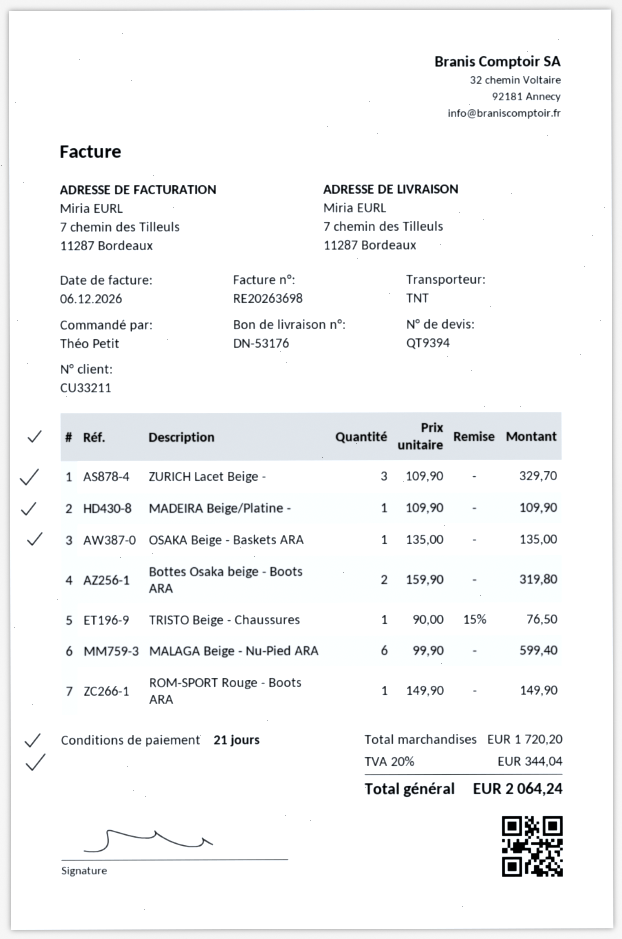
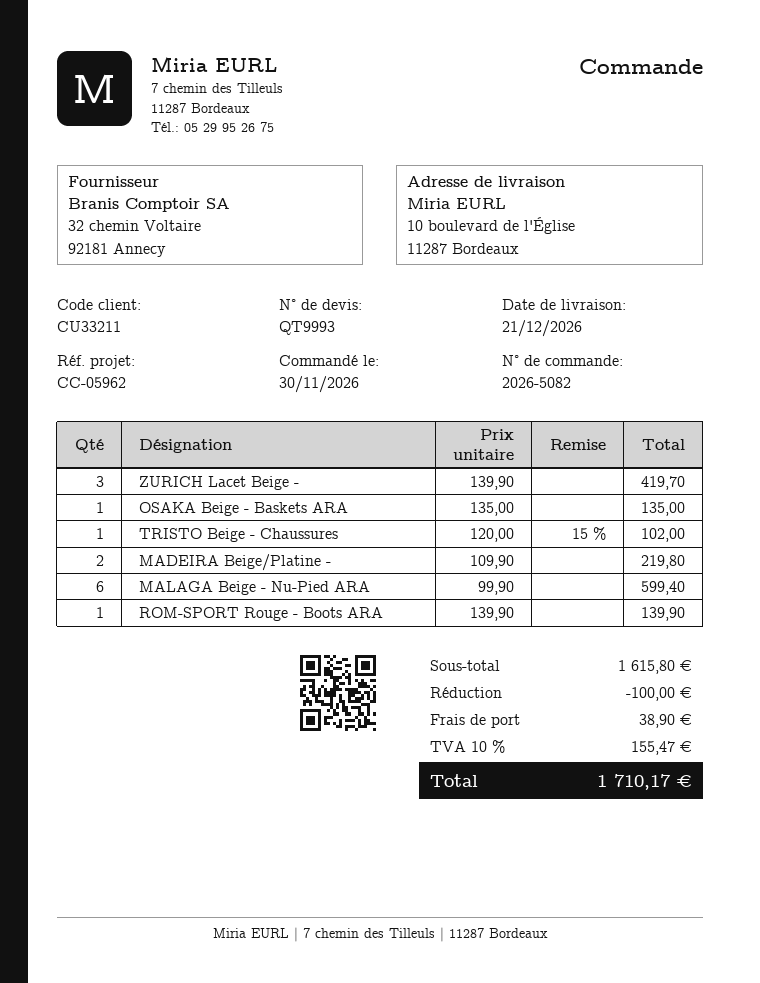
quote number: QT9394 -> QT9993
ship to: 7 chemin des Tilleuls, 11287 Bordeaux -> 10 boulevard de l'Église, 11287 Bordeaux
ZURICH Lacet Beige -: 3 x 109.90 = 329.70 -> 3 x 139.90 = 419.70
MADEIRA Beige/Platine -: 1 x 109.90 = 109.90 -> 2 x 109.90 = 219.80
Bottes Osaka beige - Boots ARA: 2 x 159.90 = 319.80 -> none
TRISTO Beige - Chaussures: 1 x 90.00 - 15% = 76.50 -> 1 x 120.00 - 15% = 102.00
ROM-SPORT Rouge - Boots ARA: 1 x 149.90 = 149.90 -> 1 x 139.90 = 139.90
subtotal: 1720.20 -> 1615.80
discount: none -> 100.00
shipping: none -> 38.90
tax: 20% = 344.04 -> 10% = 155.47
total: 2064.24 -> 1710.17

